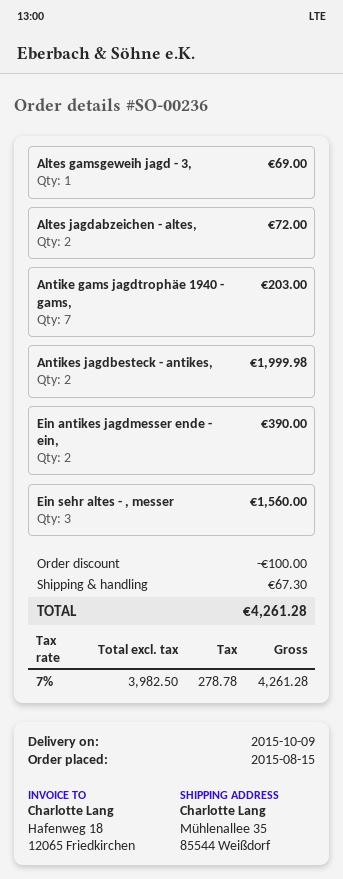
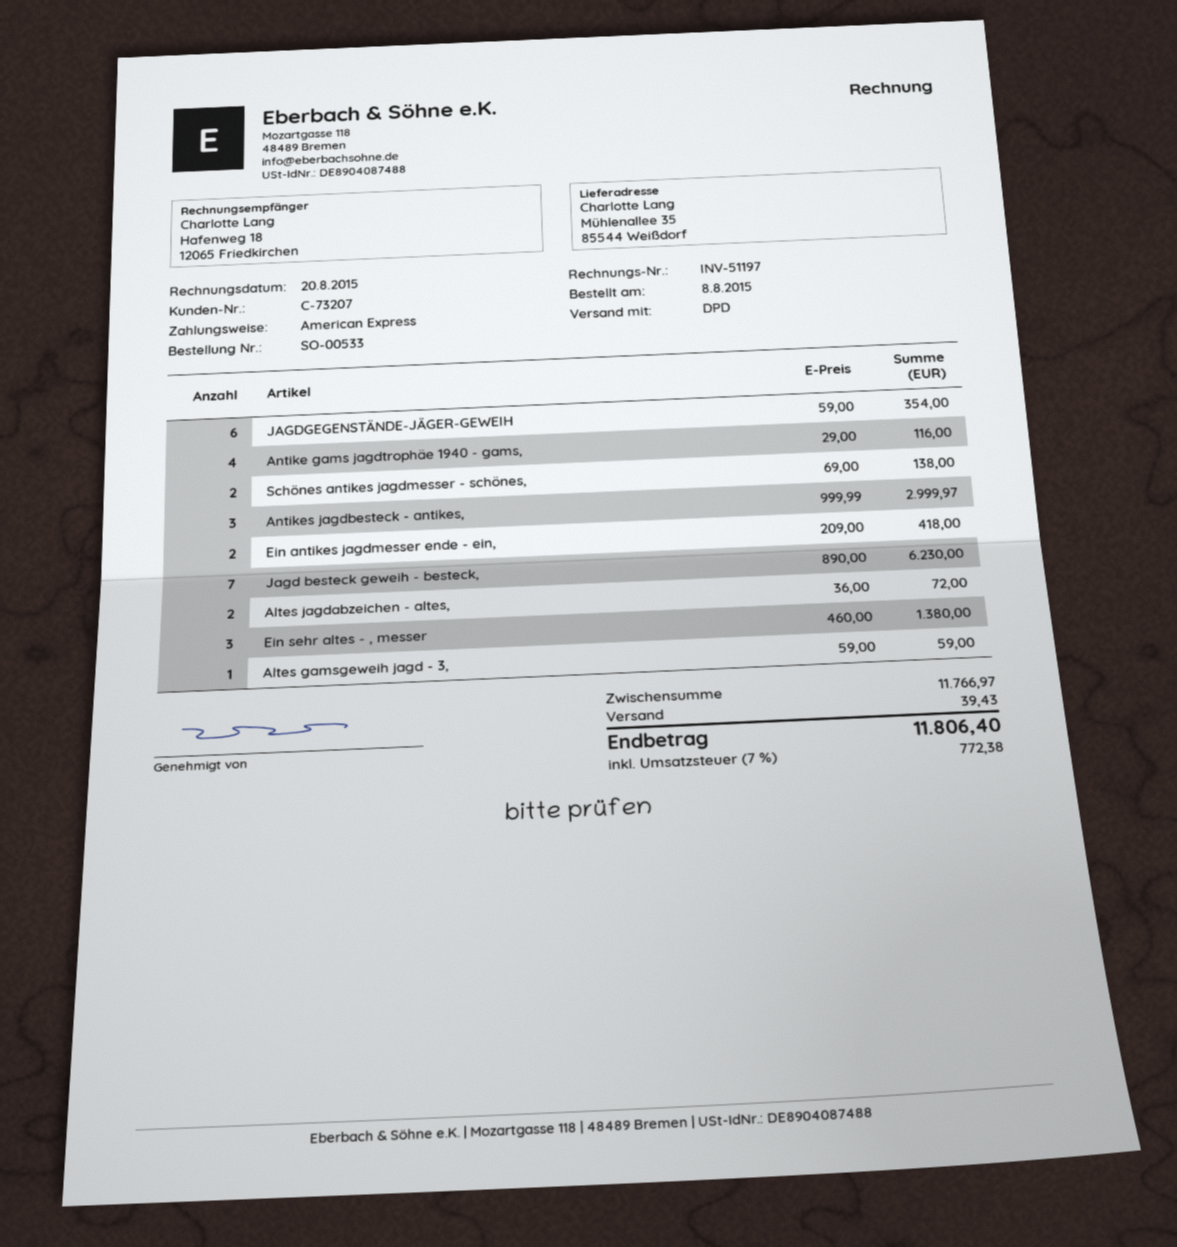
order number: SO-00236 -> SO-00533
order date: 2015-08-15 -> 2015-08-08
Altes gamsgeweih jagd - 3,: 1 for 69.00 -> 1 for 59.00
Antike gams jagdtrophäe 1940 - gams,: 7 for 203.00 -> 4 for 116.00
Antikes jagdbesteck - antikes,: 2 for 1999.98 -> 3 for 2999.97
Ein antikes jagdmesser ende - ein,: 2 for 390.00 -> 2 for 418.00
Ein sehr altes - , messer: 3 for 1560.00 -> 3 for 1380.00
JAGDGEGENSTÄNDE-JÄGER-GEWEIH: none -> 6 for 354.00
Schönes antikes jagdmesser - schönes,: none -> 2 for 138.00
Jagd besteck geweih - besteck,: none -> 7 for 6230.00
discount: 100.00 -> none
shipping: 67.30 -> 39.43
tax: 7% = 278.78 -> 7% = 772.38
total: 4261.28 -> 11806.40

